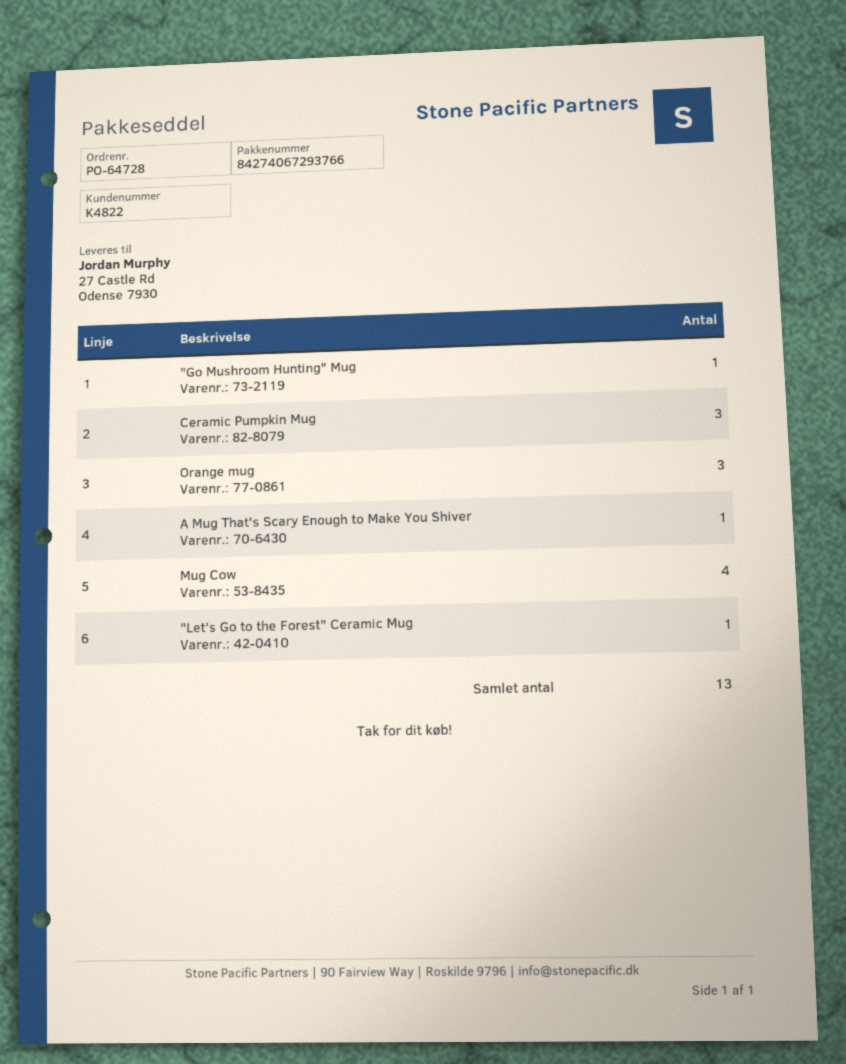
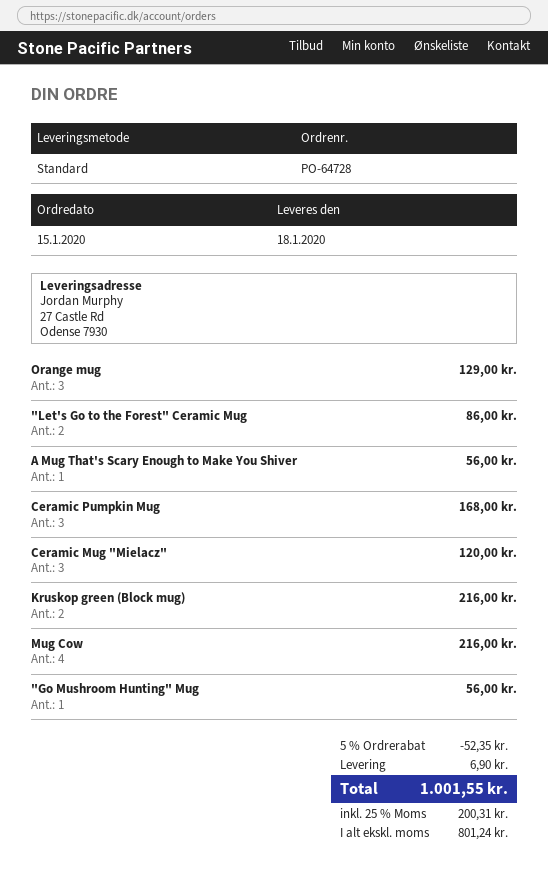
"Let's Go to the Forest" Ceramic Mug: 1 -> 2
Ceramic Mug "Mielacz": none -> 3
Kruskop green (Block mug): none -> 2

